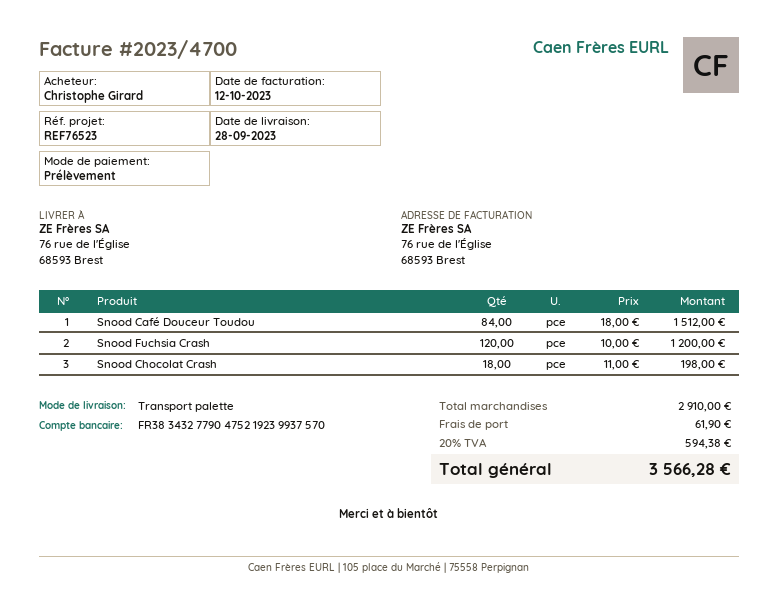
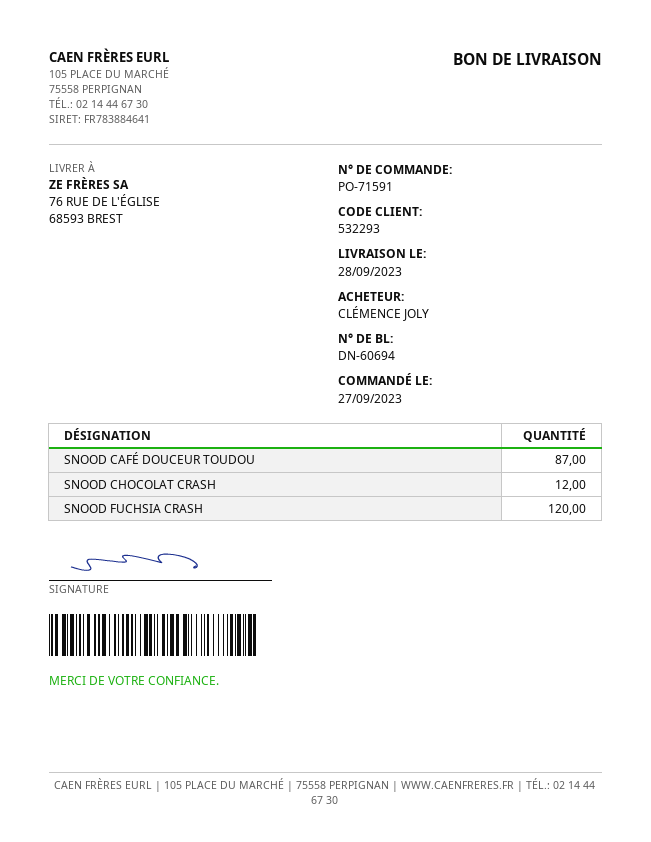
ordered by: Christophe Girard -> CLÉMENCE JOLY
Snood Café Douceur Toudou: 84 -> 87
Snood Chocolat Crash: 18 -> 12

